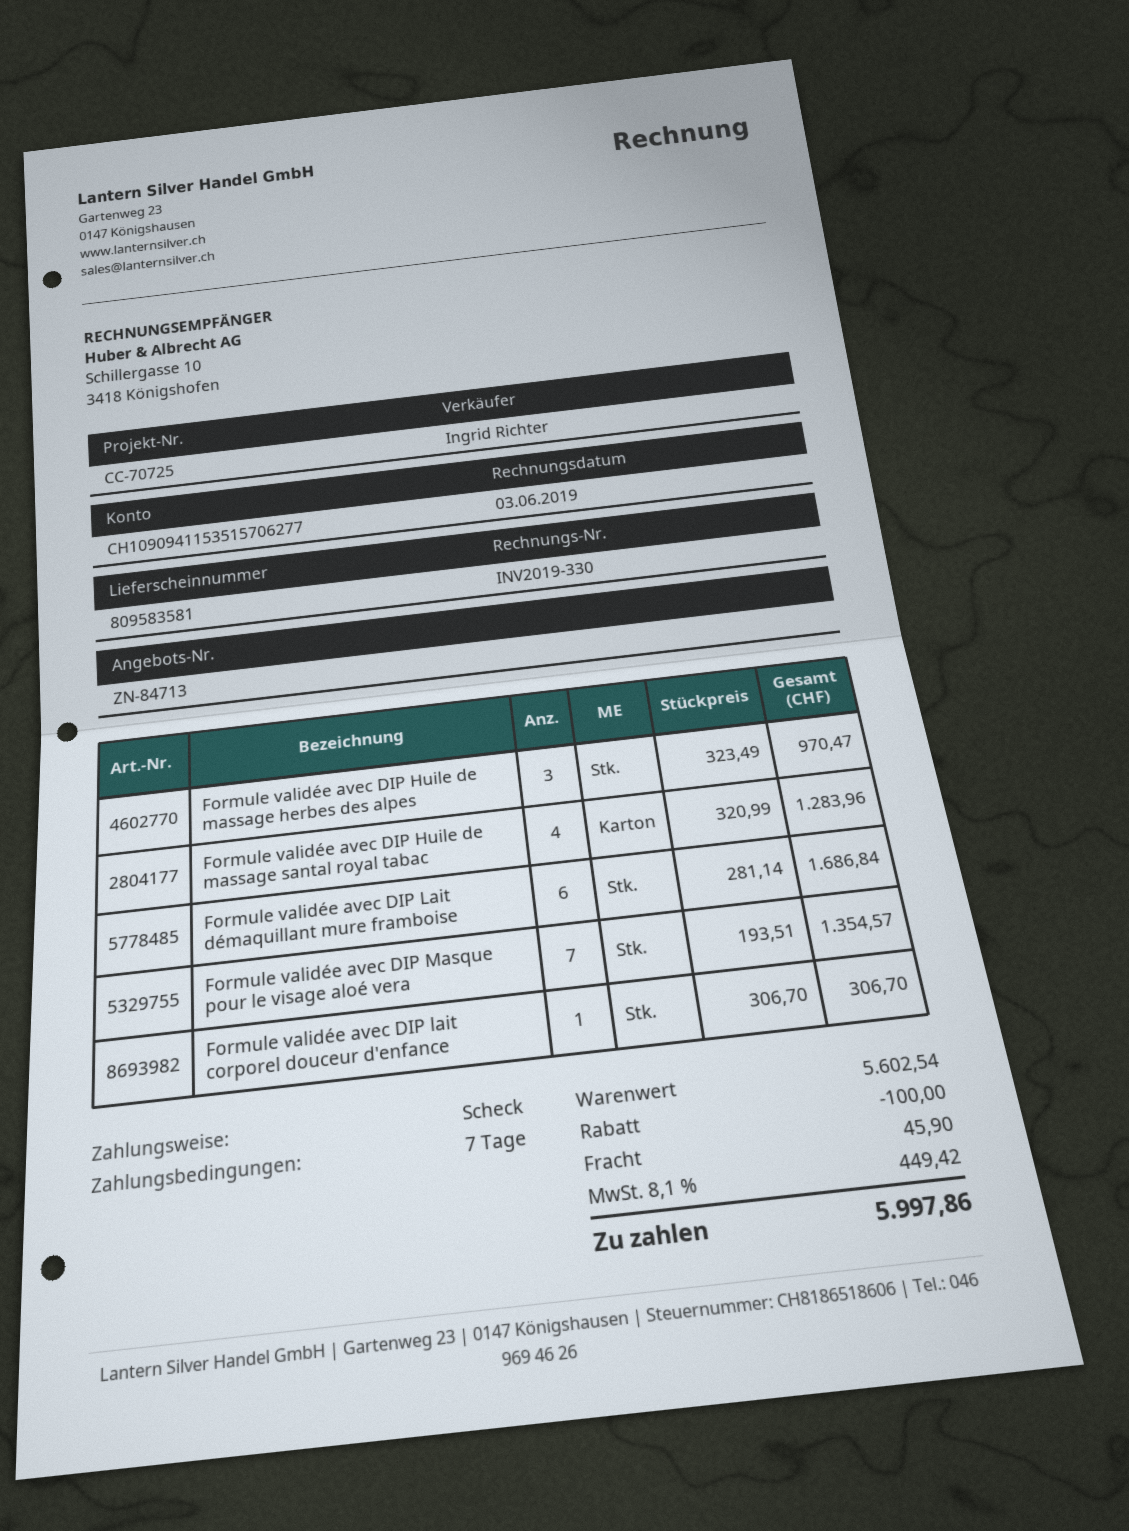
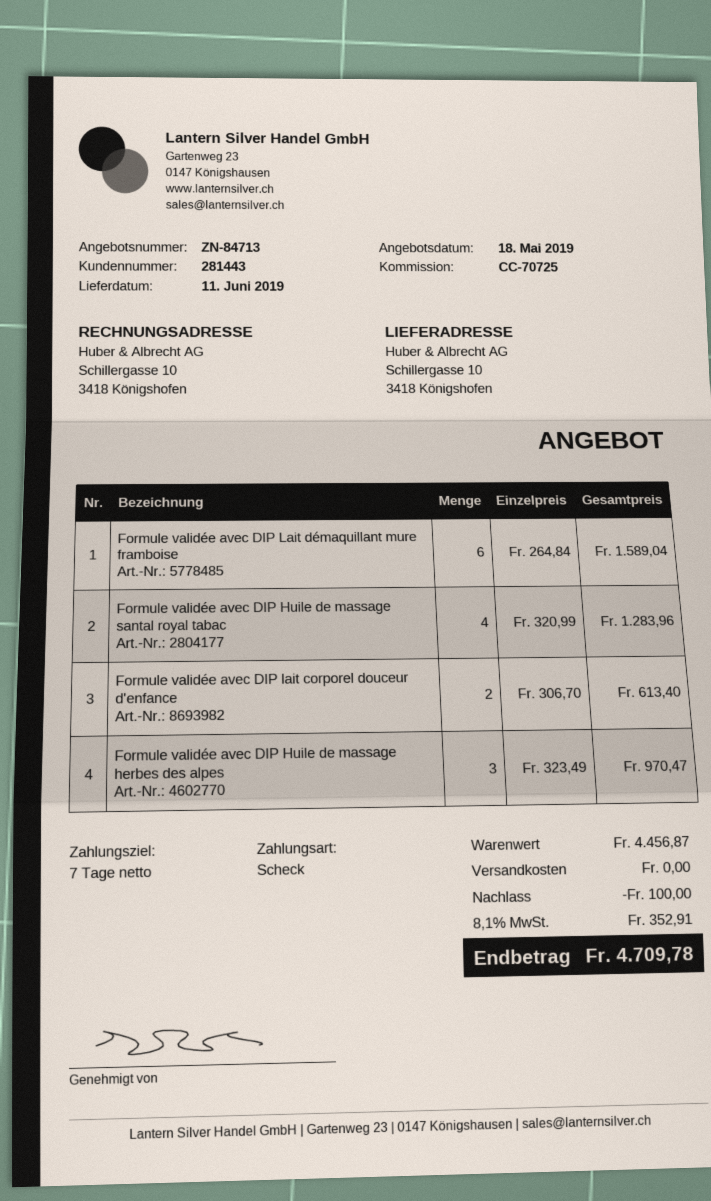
Formule validée avec DIP Lait démaquillant mure framboise: 6 x 281.14 = 1686.84 -> 6 x 264.84 = 1589.04
Formule validée avec DIP Masque pour le visage aloé vera: 7 x 193.51 = 1354.57 -> none
Formule validée avec DIP lait corporel douceur d'enfance: 1 x 306.70 = 306.70 -> 2 x 306.70 = 613.40
subtotal: 5602.54 -> 4456.87
shipping: 45.90 -> 0.00
tax: 8.1% = 449.42 -> 8.1% = 352.91
total: 5997.86 -> 4709.78

